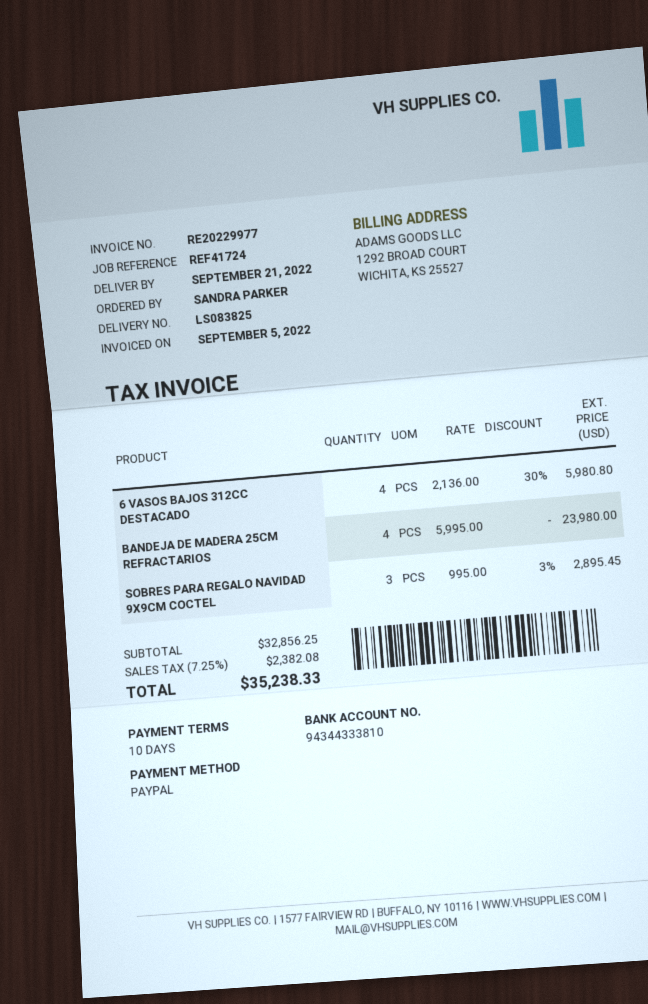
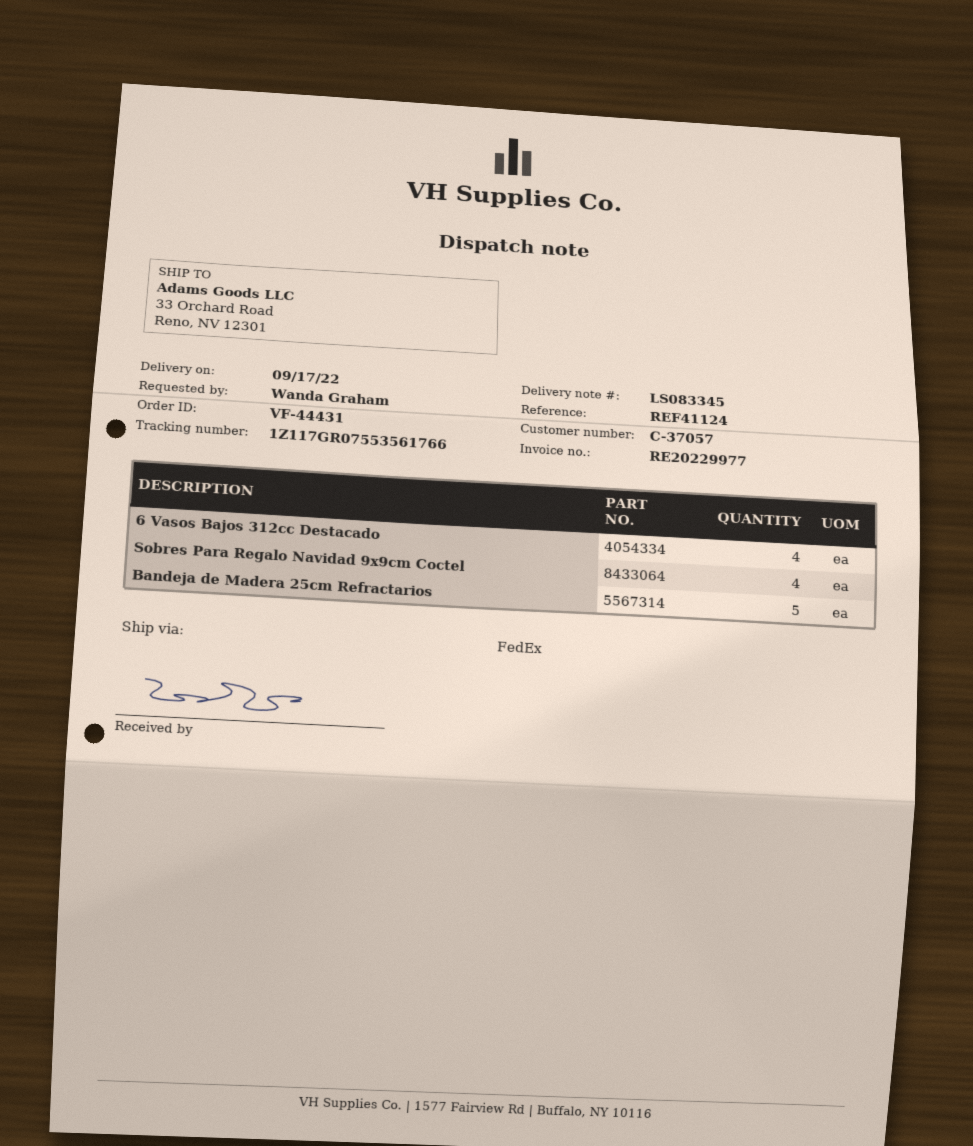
delivery note number: LS083825 -> LS083345
delivery date: 2022-09-21 -> 2022-09-17
reference: REF41724 -> REF41124
ordered by: SANDRA PARKER -> Wanda Graham
BANDEJA DE MADERA 25CM REFRACTARIOS: 4 -> 5
SOBRES PARA REGALO NAVIDAD 9X9CM COCTEL: 3 -> 4

